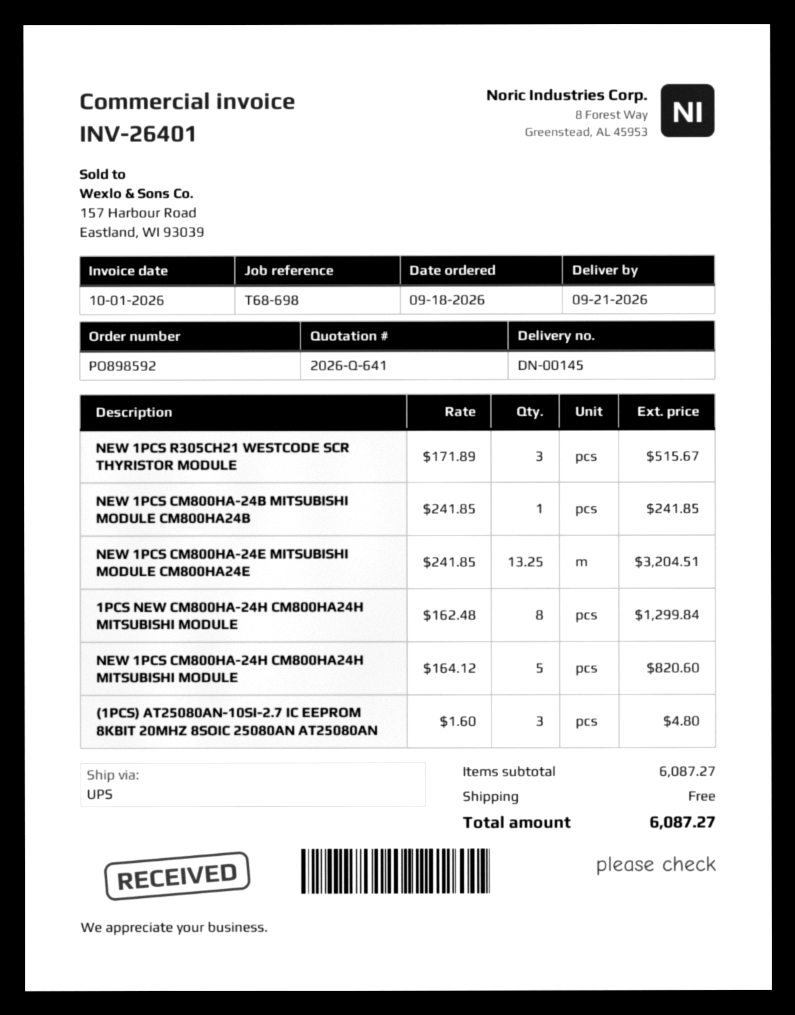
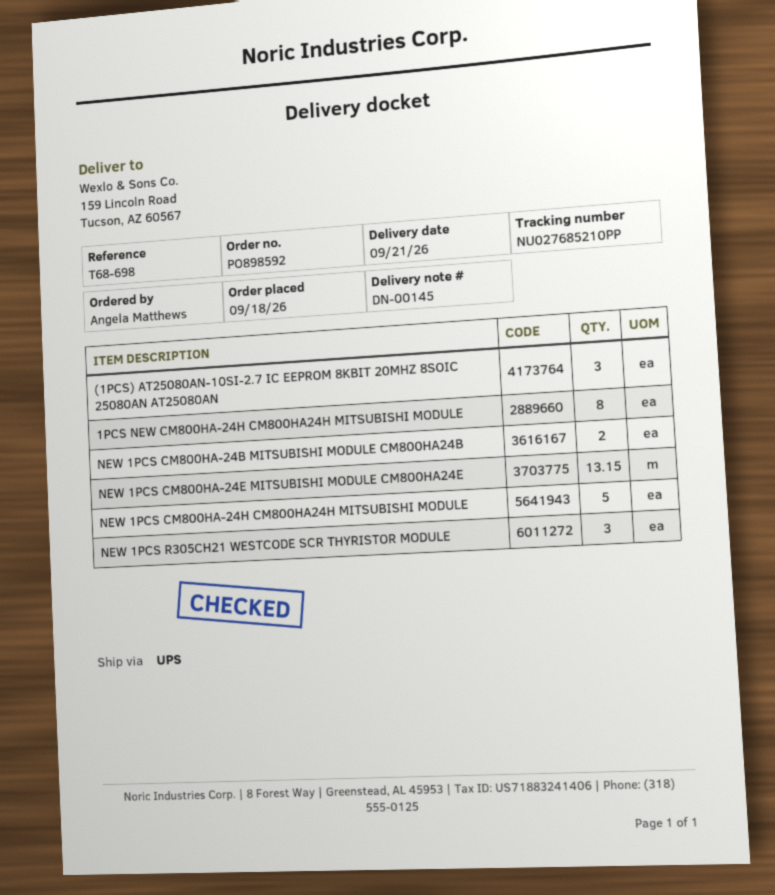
NEW 1PCS CM800HA-24B MITSUBISHI MODULE CM800HA24B: 1 -> 2
NEW 1PCS CM800HA-24E MITSUBISHI MODULE CM800HA24E: 13.25 -> 13.15

